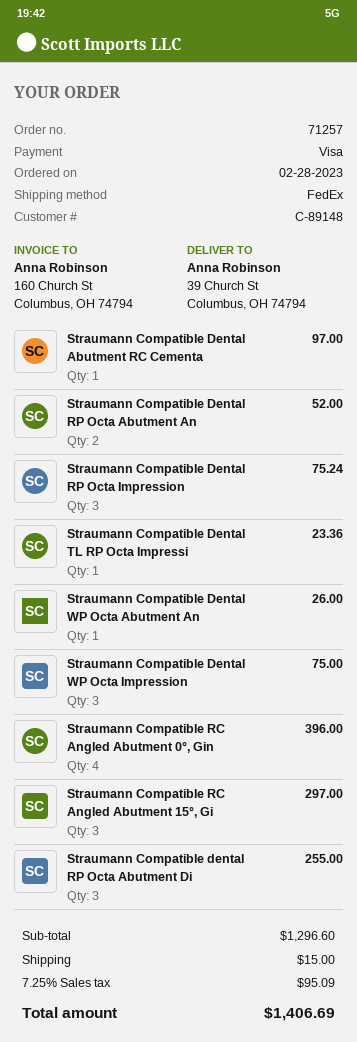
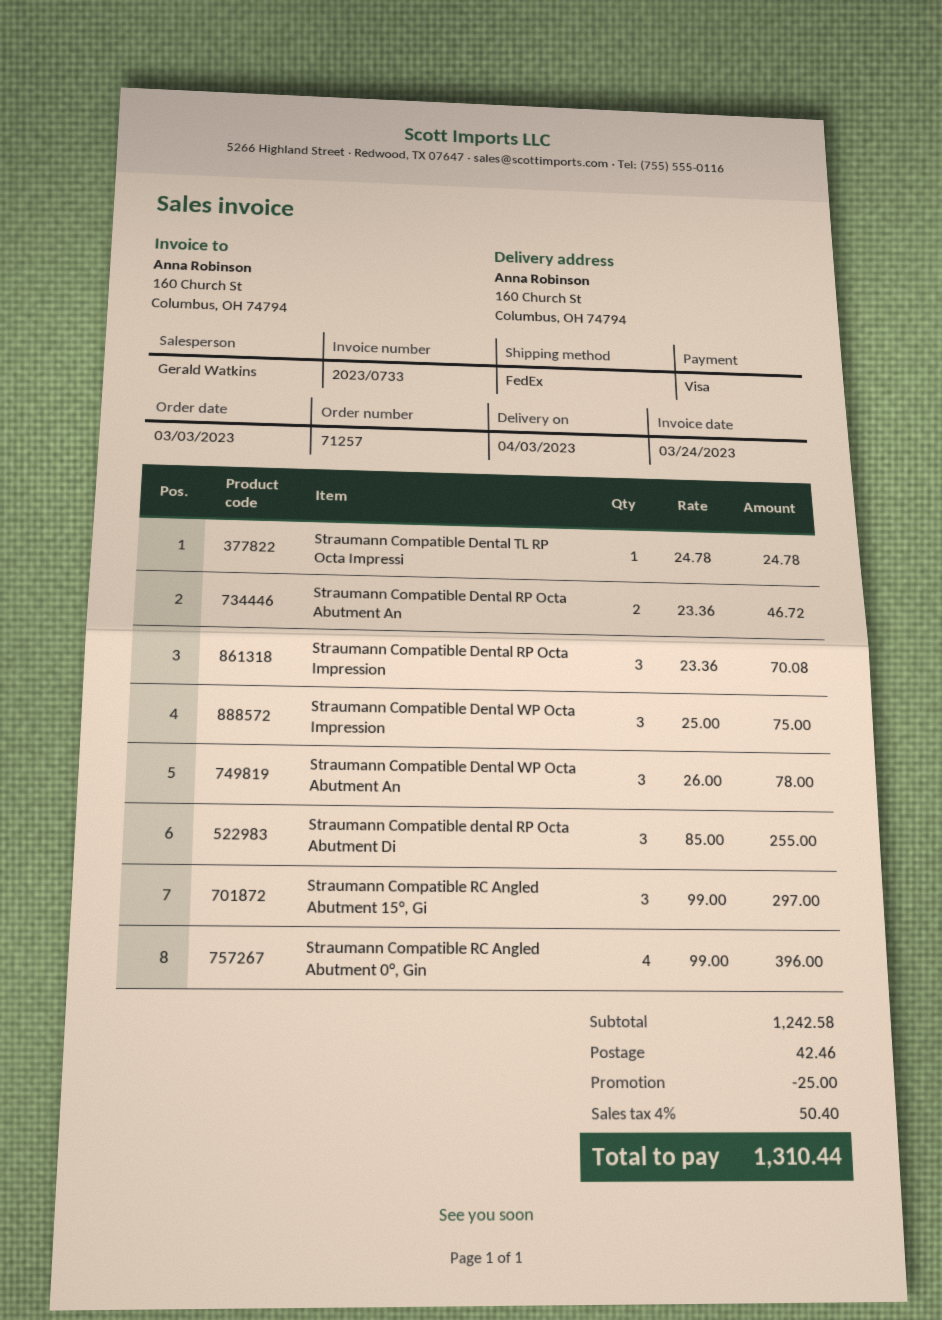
order date: 2023-02-28 -> 2023-03-03
ship to: 39 Church St, Columbus, OH 74794 -> 160 Church St, Columbus, OH 74794
Straumann Compatible Dental Abutment RC Cementa: 1 for 97.00 -> none
Straumann Compatible Dental RP Octa Abutment An: 2 for 52.00 -> 2 for 46.72
Straumann Compatible Dental RP Octa Impression: 3 for 75.24 -> 3 for 70.08
Straumann Compatible Dental TL RP Octa Impressi: 1 for 23.36 -> 1 for 24.78
Straumann Compatible Dental WP Octa Abutment An: 1 for 26.00 -> 3 for 78.00
subtotal: 1296.60 -> 1242.58
discount: none -> 25.00
shipping: 15.00 -> 42.46
tax: 7.25% = 95.09 -> 4% = 50.40
total: 1406.69 -> 1310.44

